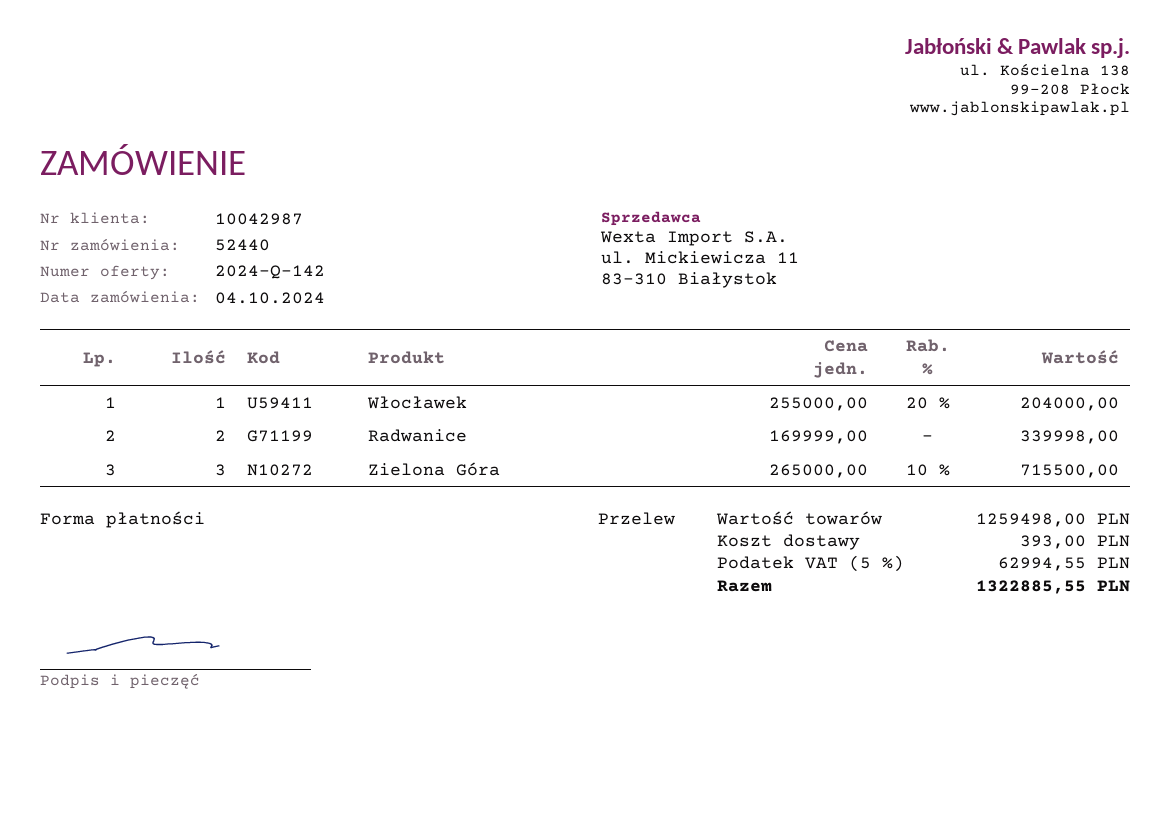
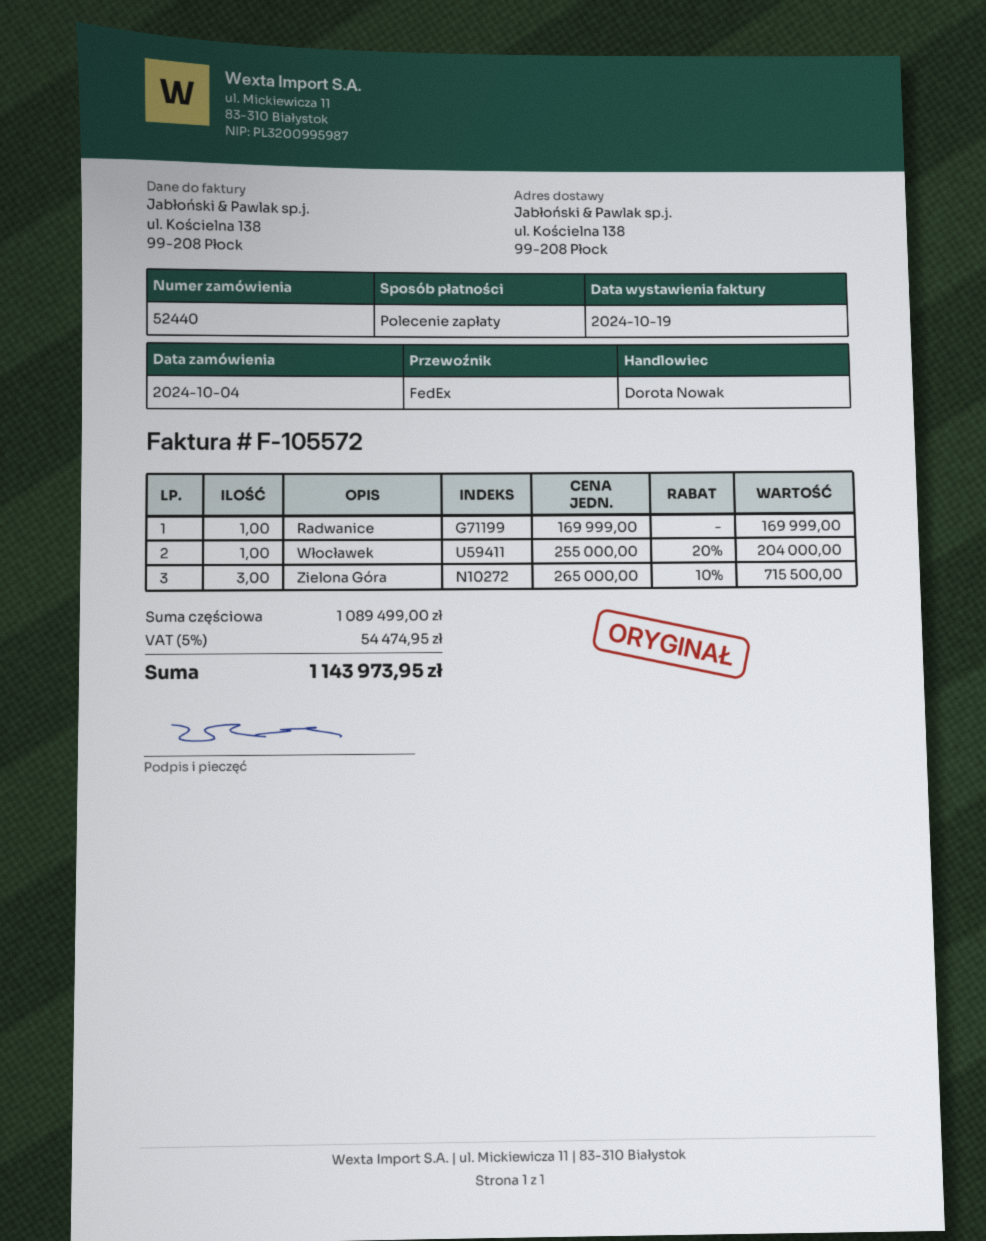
payment method: bank transfer -> direct debit
Radwanice: 2 x 169999.00 = 339998.00 -> 1 x 169999.00 = 169999.00
subtotal: 1259498.00 -> 1089499.00
shipping: 393.00 -> none
tax: 5% = 62994.55 -> 5% = 54474.95
total: 1322885.55 -> 1143973.95

